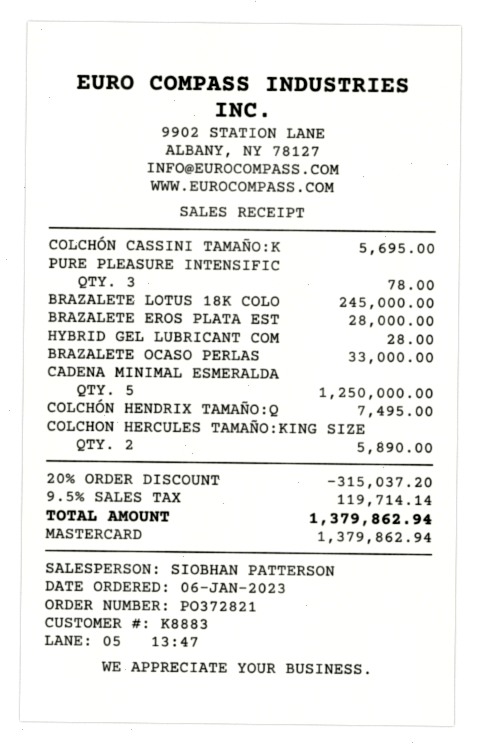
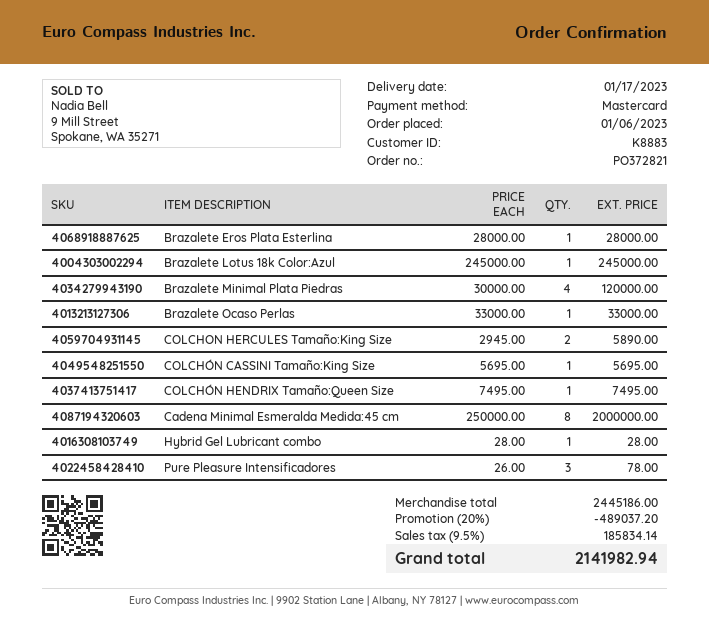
CADENA MINIMAL ESMERALDA: 5 for 1250000.00 -> 8 for 2000000.00
Brazalete Minimal Plata Piedras: none -> 4 for 120000.00
discount: 20% = 315037.20 -> 20% = 489037.20
tax: 9.5% = 119714.14 -> 9.5% = 185834.14
total: 1379862.94 -> 2141982.94

